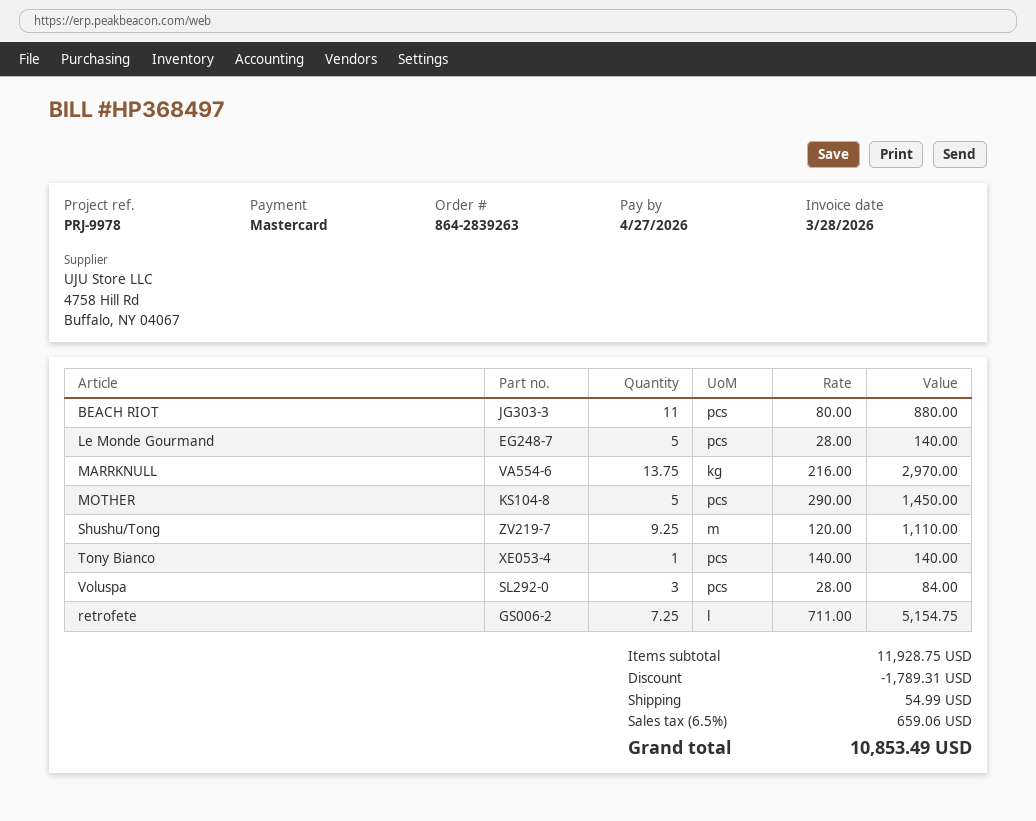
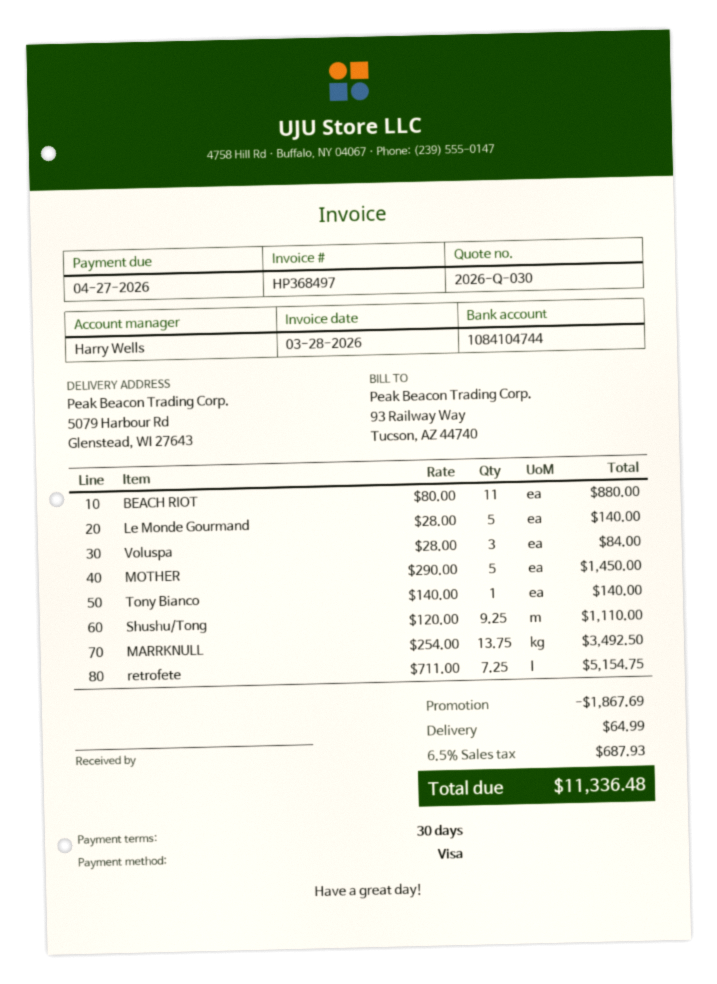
payment method: Mastercard -> Visa
MARRKNULL: 13.75 x 216.00 = 2970.00 -> 13.75 x 254.00 = 3492.50
discount: 1789.31 -> 1867.69
shipping: 54.99 -> 64.99
tax: 6.5% = 659.06 -> 6.5% = 687.93
total: 10853.49 -> 11336.48

